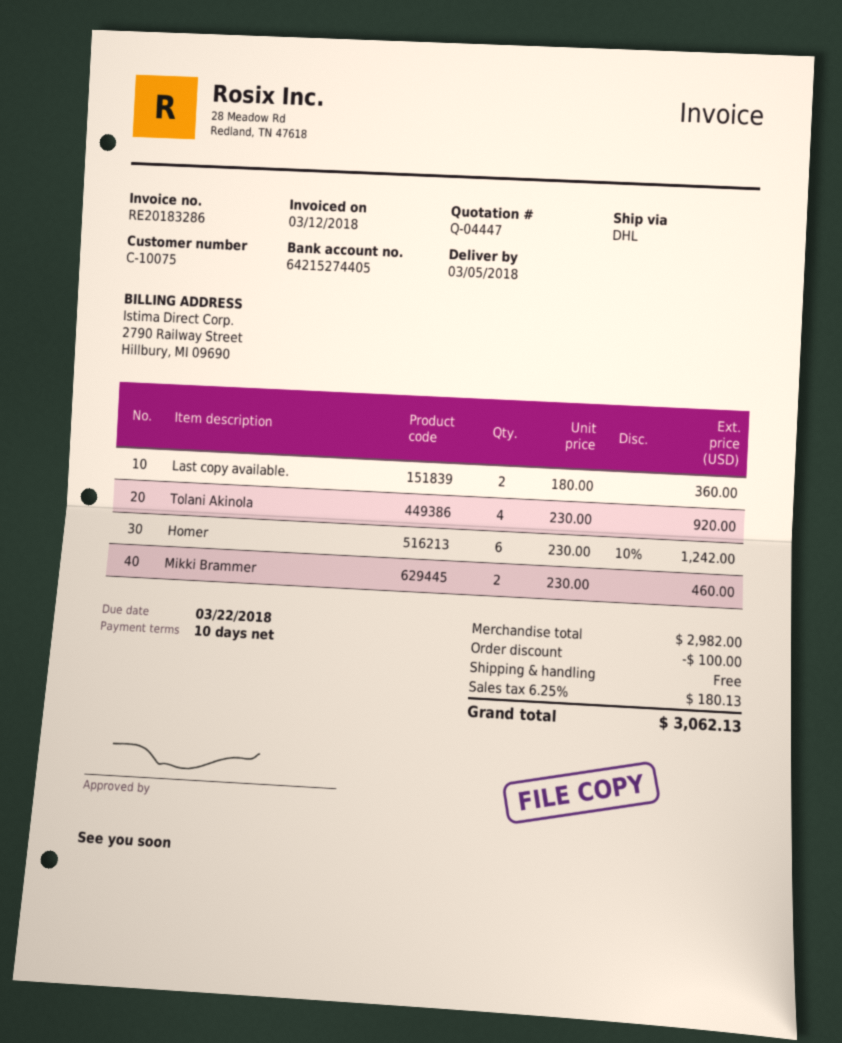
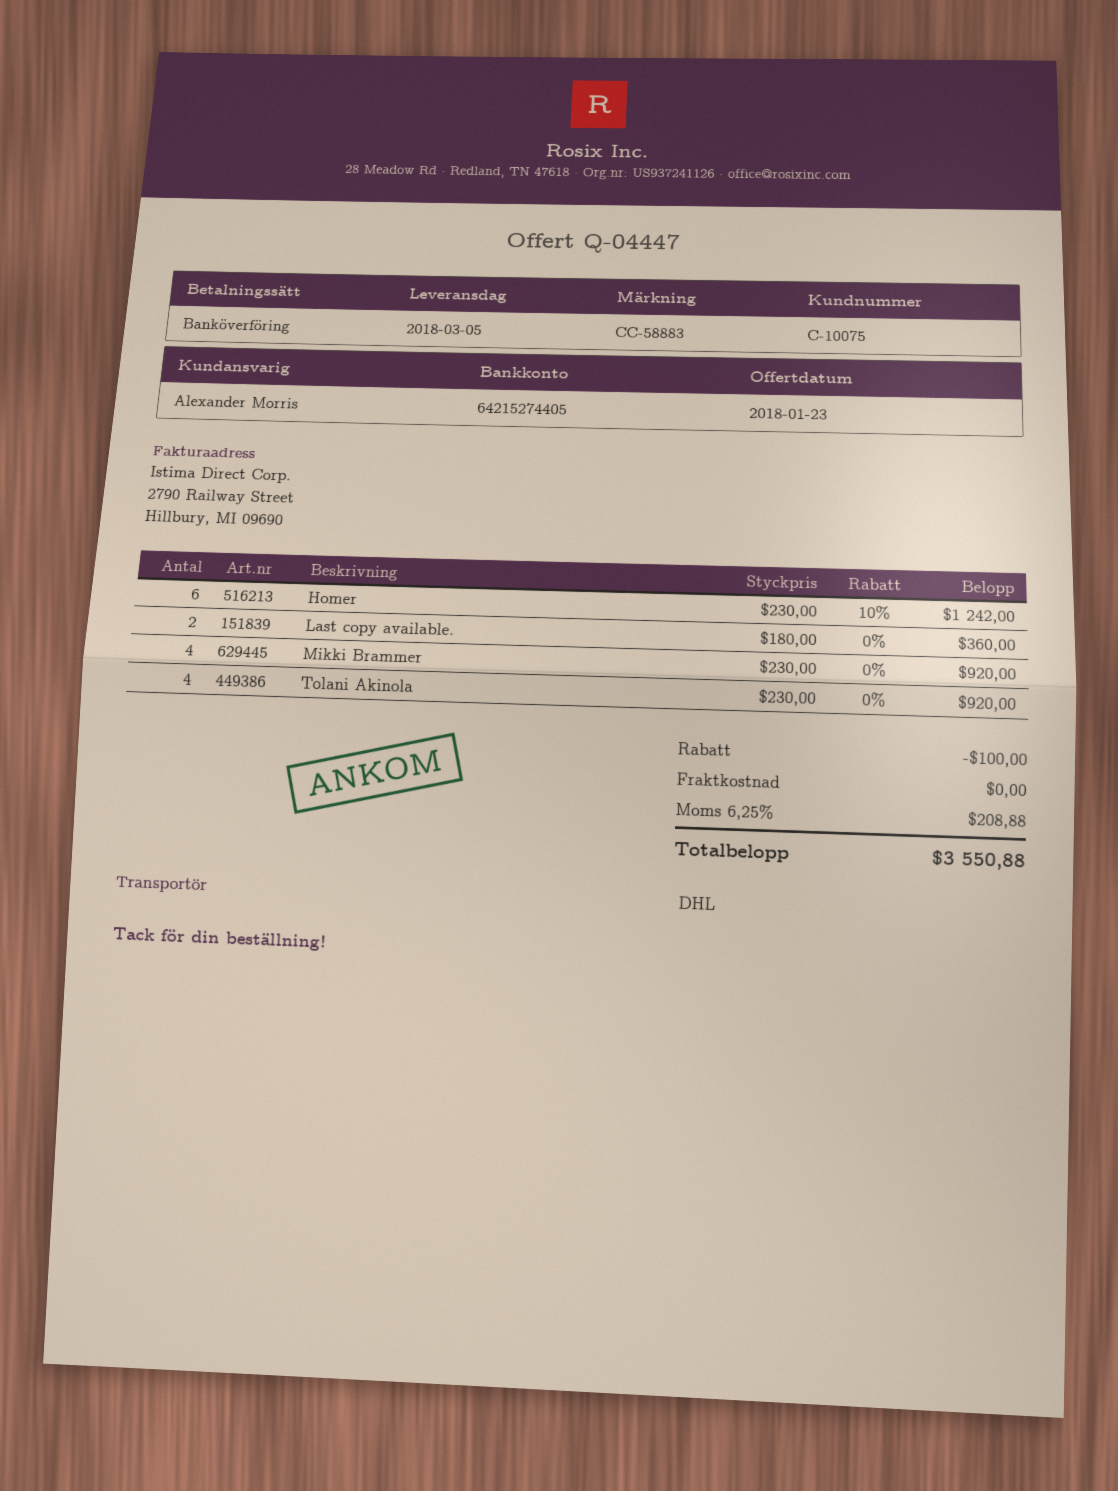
Mikki Brammer: 2 x 230.00 = 460.00 -> 4 x 230.00 = 920.00
tax: 6.25% = 180.13 -> 6.25% = 208.88
total: 3062.13 -> 3550.88

